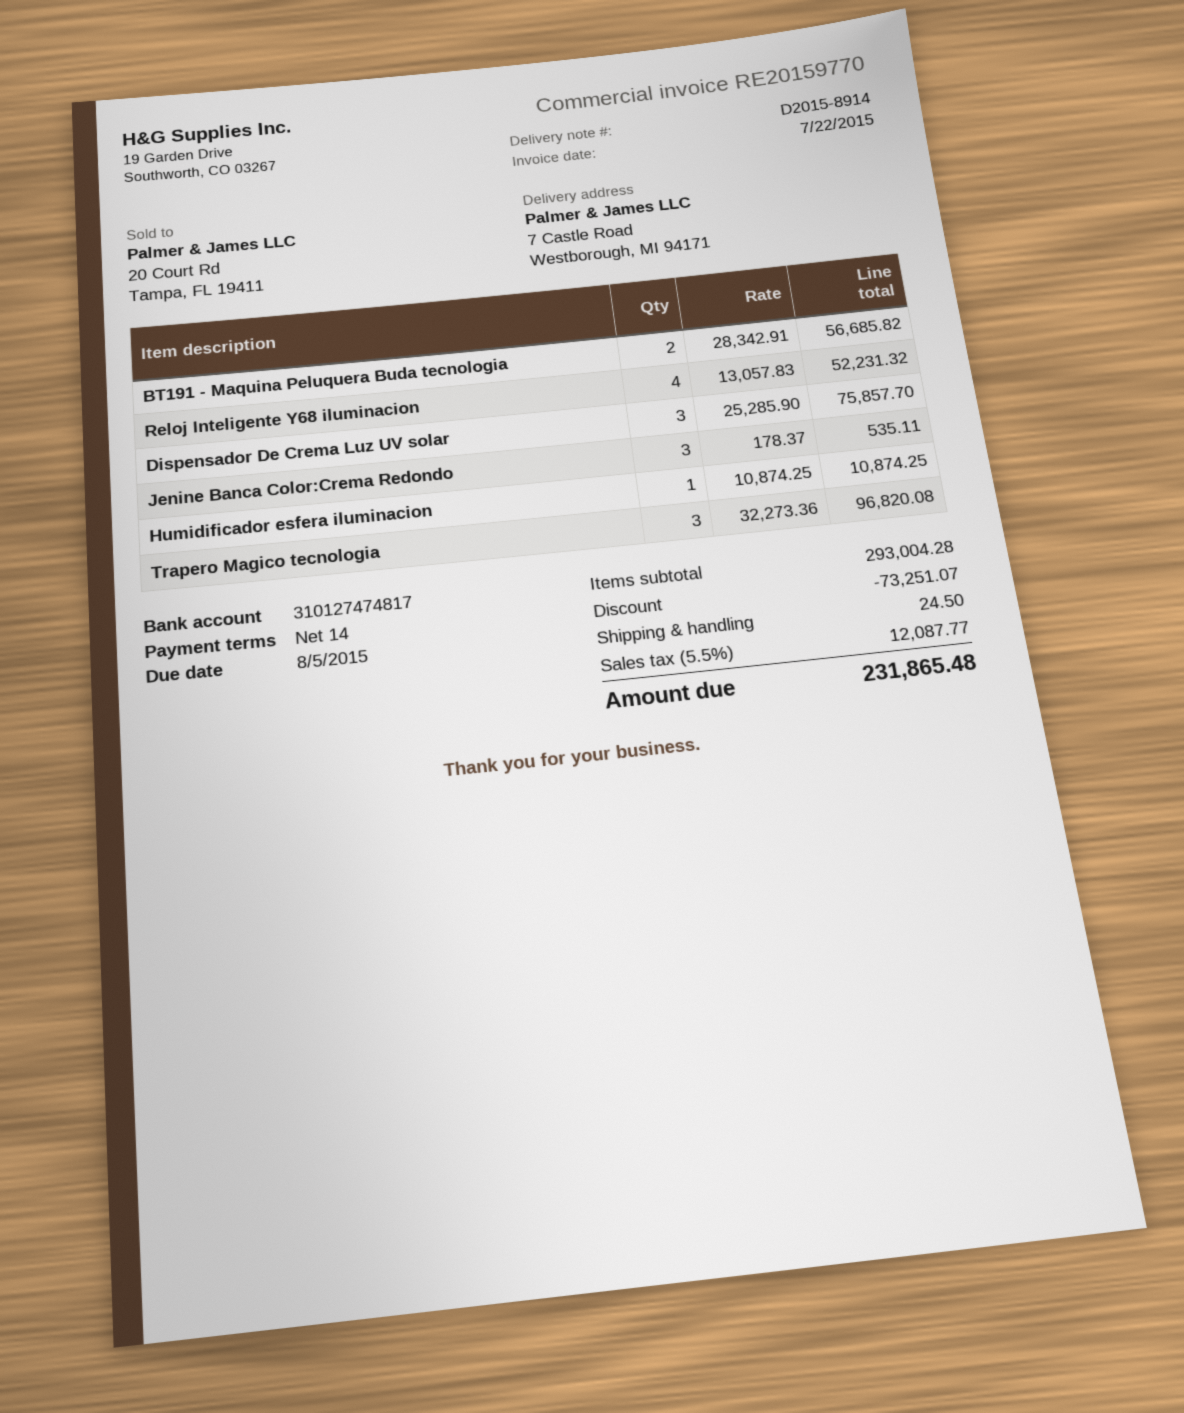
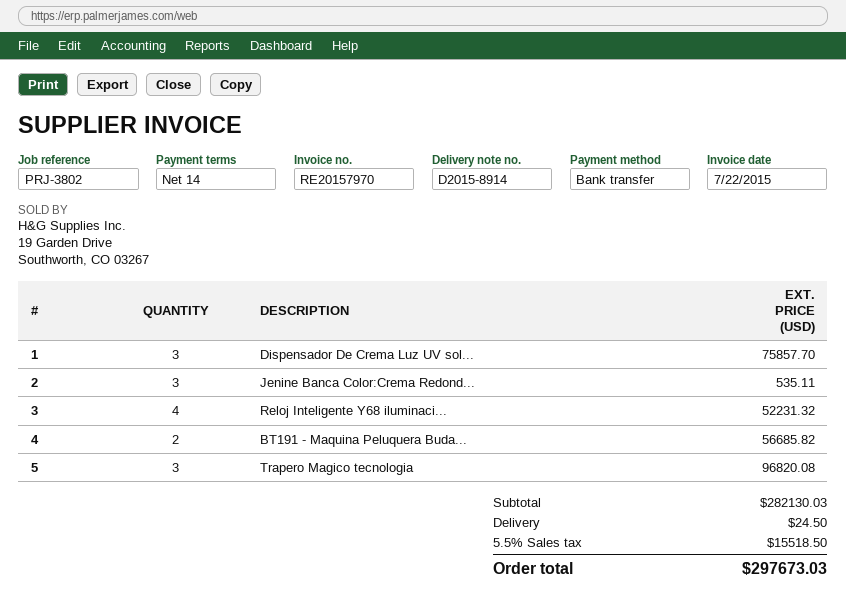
invoice number: RE20159770 -> RE20157970
Humidificador esfera iluminacion: 1 for 10874.25 -> none
subtotal: 293004.28 -> 282130.03
discount: 73251.07 -> none
tax: 5.5% = 12087.77 -> 5.5% = 15518.50
total: 231865.48 -> 297673.03

